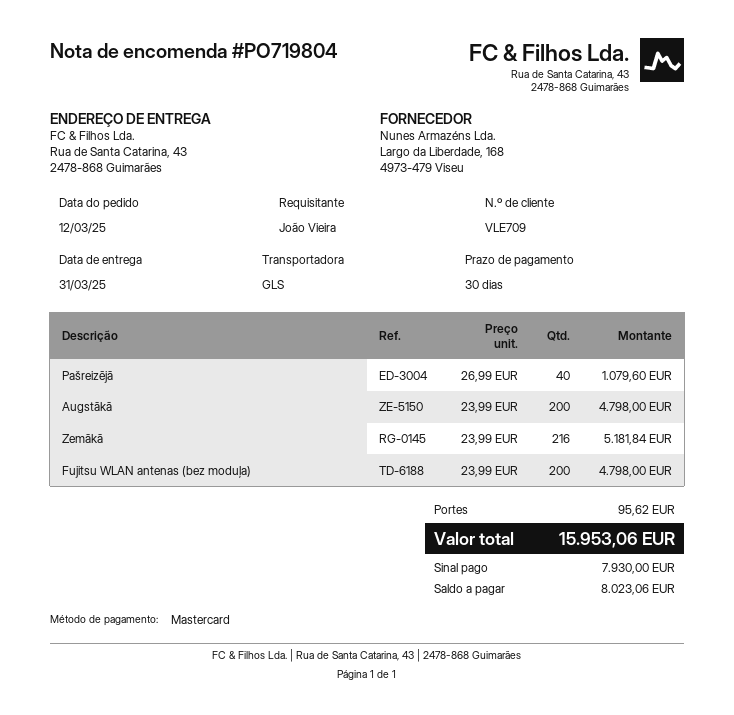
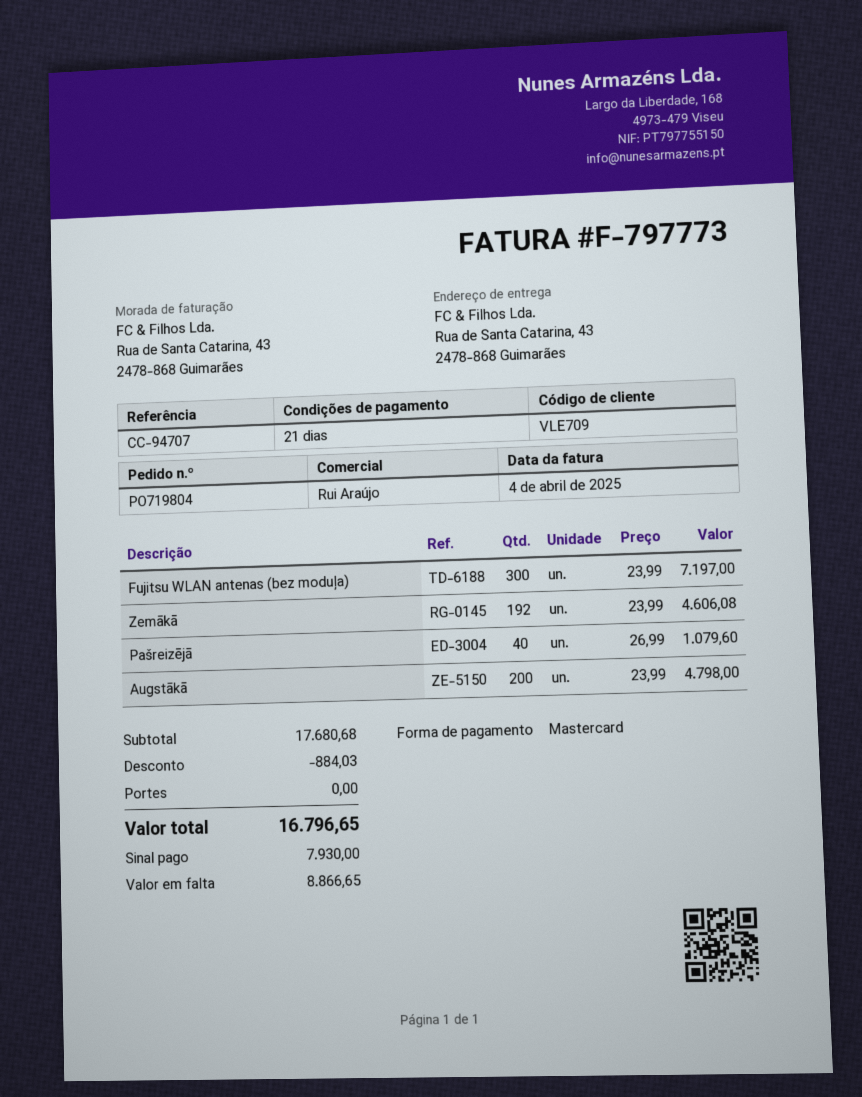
payment terms: 30 days -> 21 days
Zemākā: 216 x 23.99 = 5181.84 -> 192 x 23.99 = 4606.08
Fujitsu WLAN antenas (bez moduļa): 200 x 23.99 = 4798.00 -> 300 x 23.99 = 7197.00
discount: none -> 884.03
shipping: 95.62 -> 0.00
total: 15953.06 -> 16796.65
balance: 8023.06 -> 8866.65

